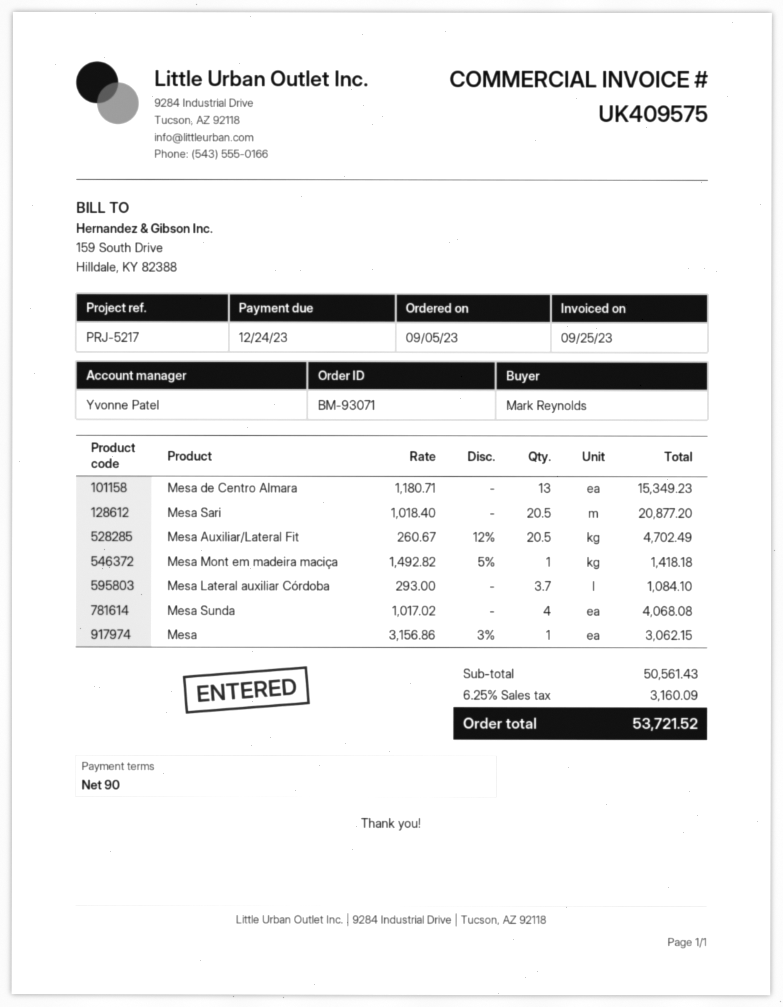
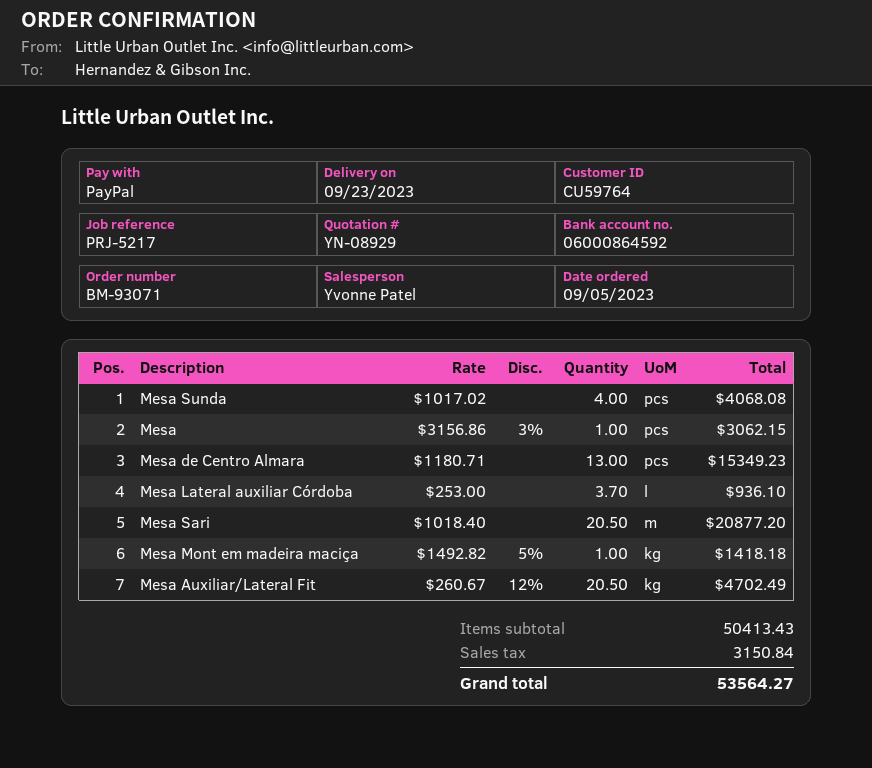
Mesa Lateral auxiliar Córdoba: 3.7 x 293.00 = 1084.10 -> 3.7 x 253.00 = 936.10
subtotal: 50561.43 -> 50413.43
tax: 3160.09 -> 3150.84
total: 53721.52 -> 53564.27

